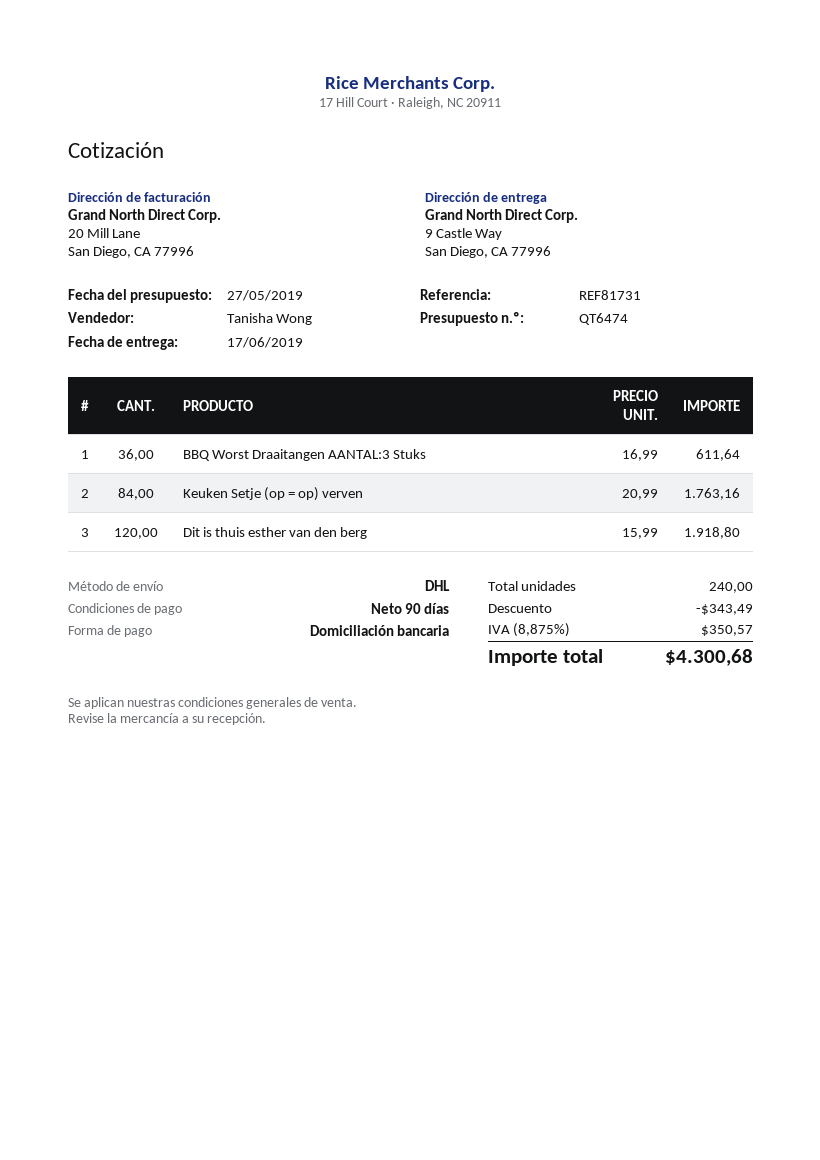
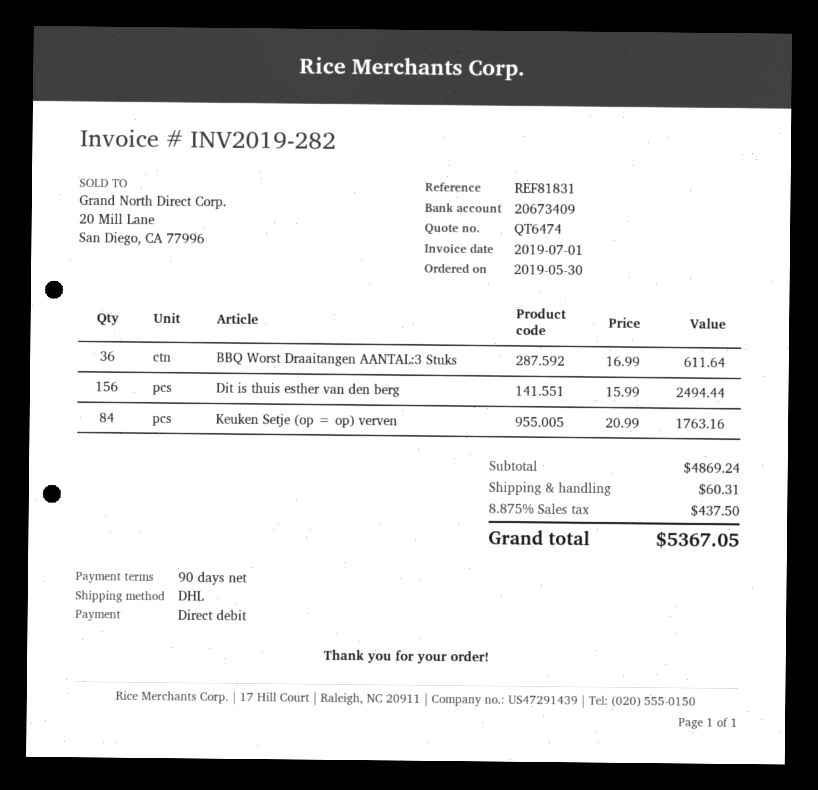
reference: REF81731 -> REF81831
Dit is thuis esther van den berg: 120 x 15.99 = 1918.80 -> 156 x 15.99 = 2494.44
discount: 343.49 -> none
shipping: none -> 60.31
tax: 8.875% = 350.57 -> 8.875% = 437.50
total: 4300.68 -> 5367.05

